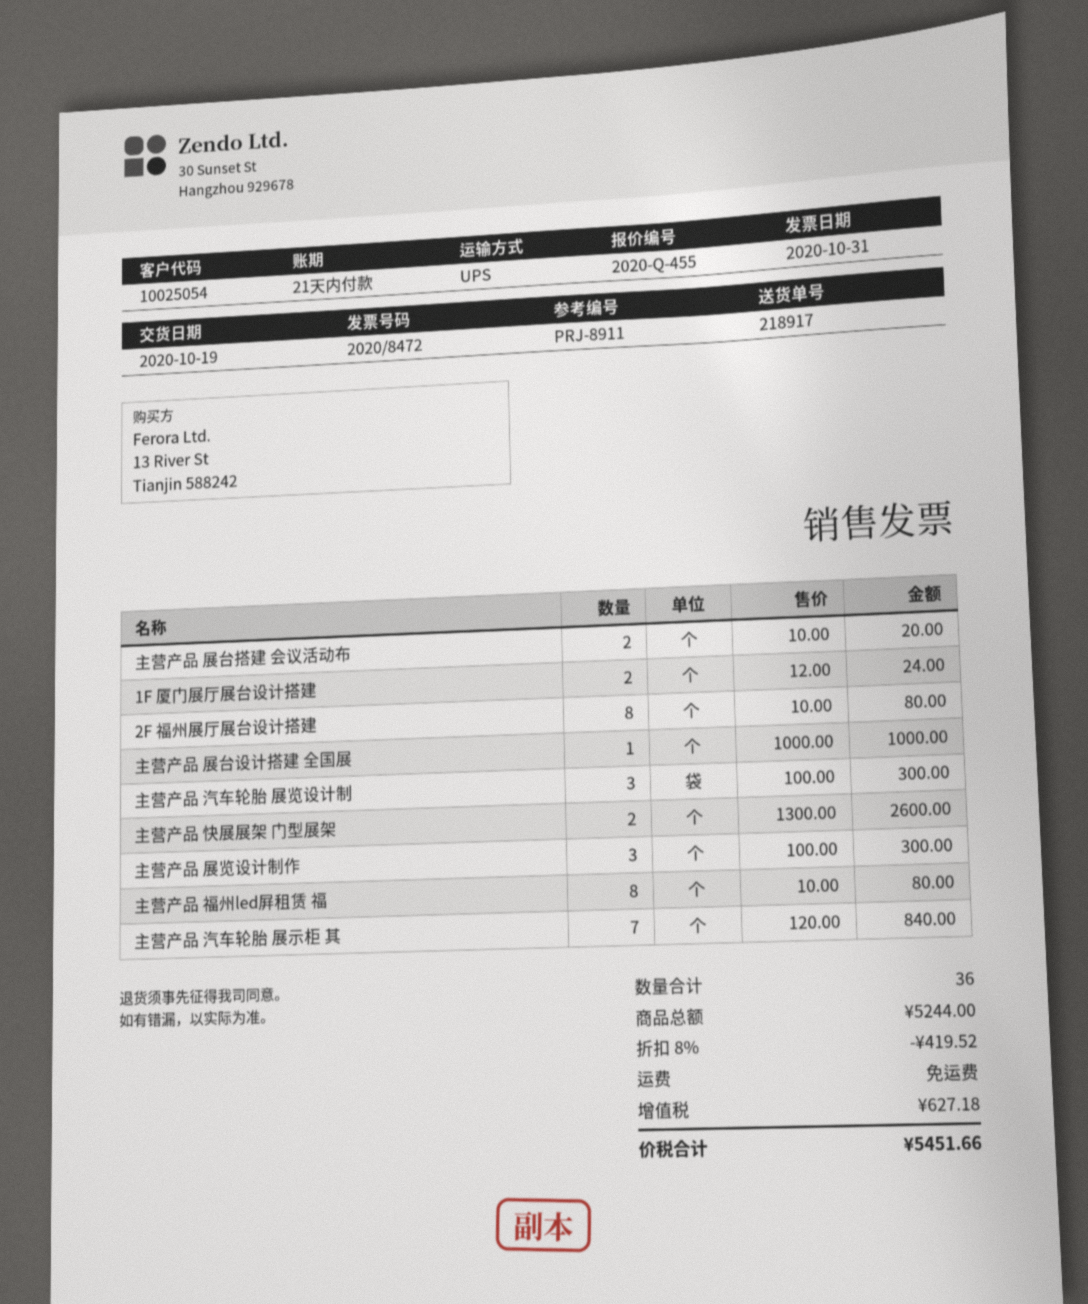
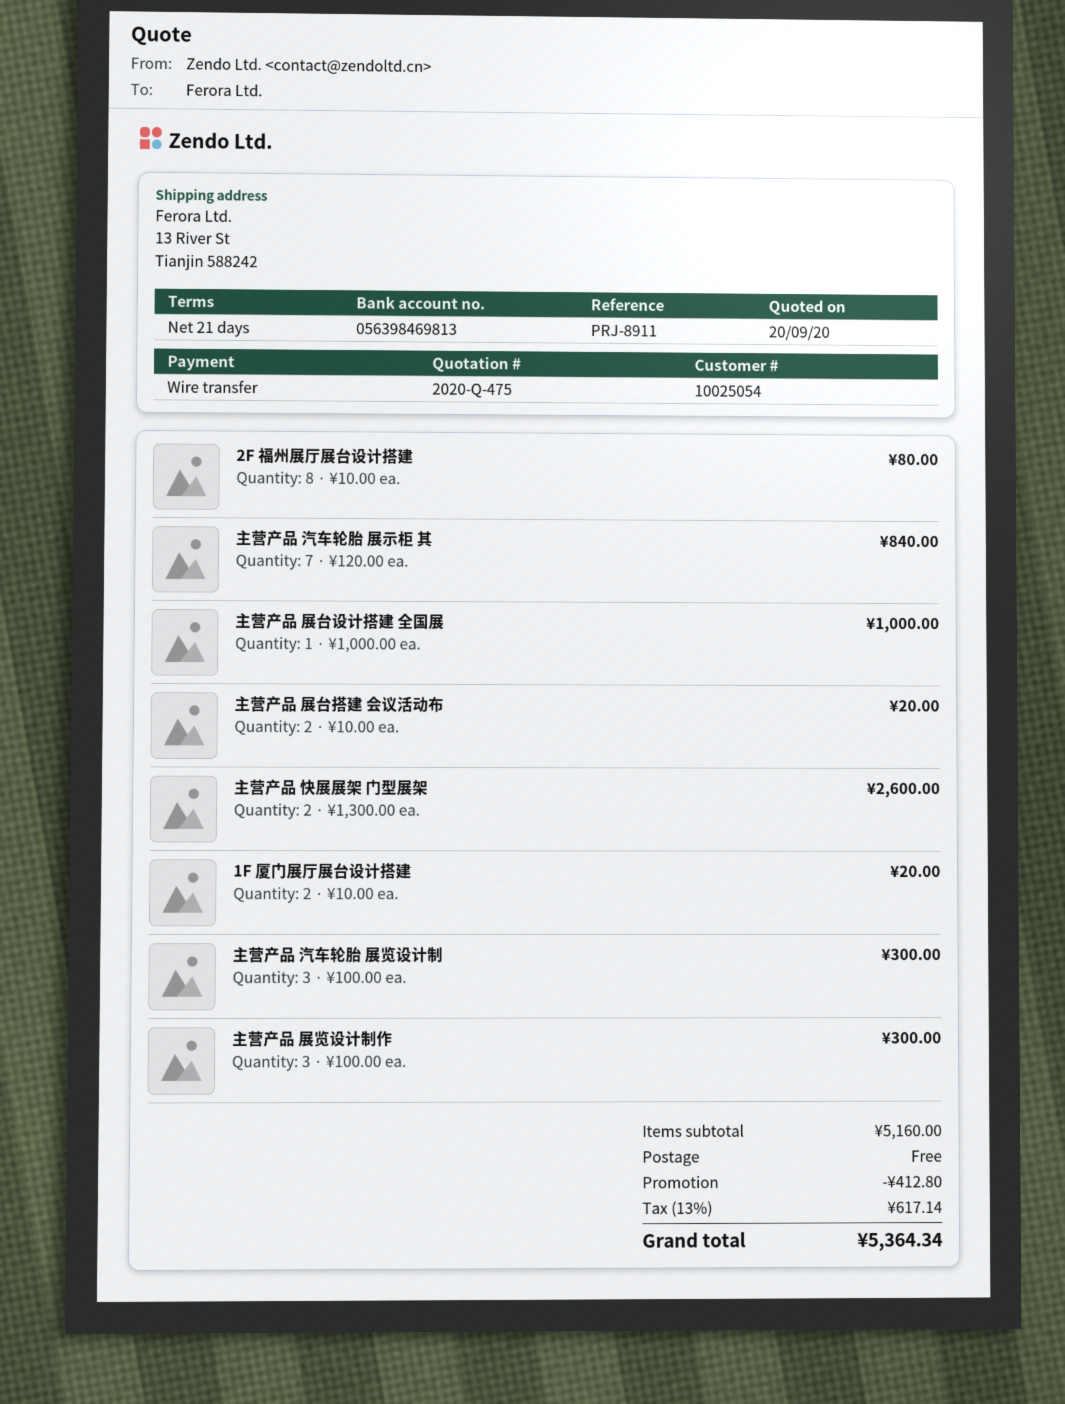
quote number: 2020-Q-455 -> 2020-Q-475
1F 厦门展厅展台设计搭建: 2 x 12.00 = 24.00 -> 2 x 10.00 = 20.00
主营产品 福州led屛租赁 福: 8 x 10.00 = 80.00 -> none
subtotal: 5244.00 -> 5160.00
discount: 419.52 -> 412.80
tax: 627.18 -> 617.14
total: 5451.66 -> 5364.34

